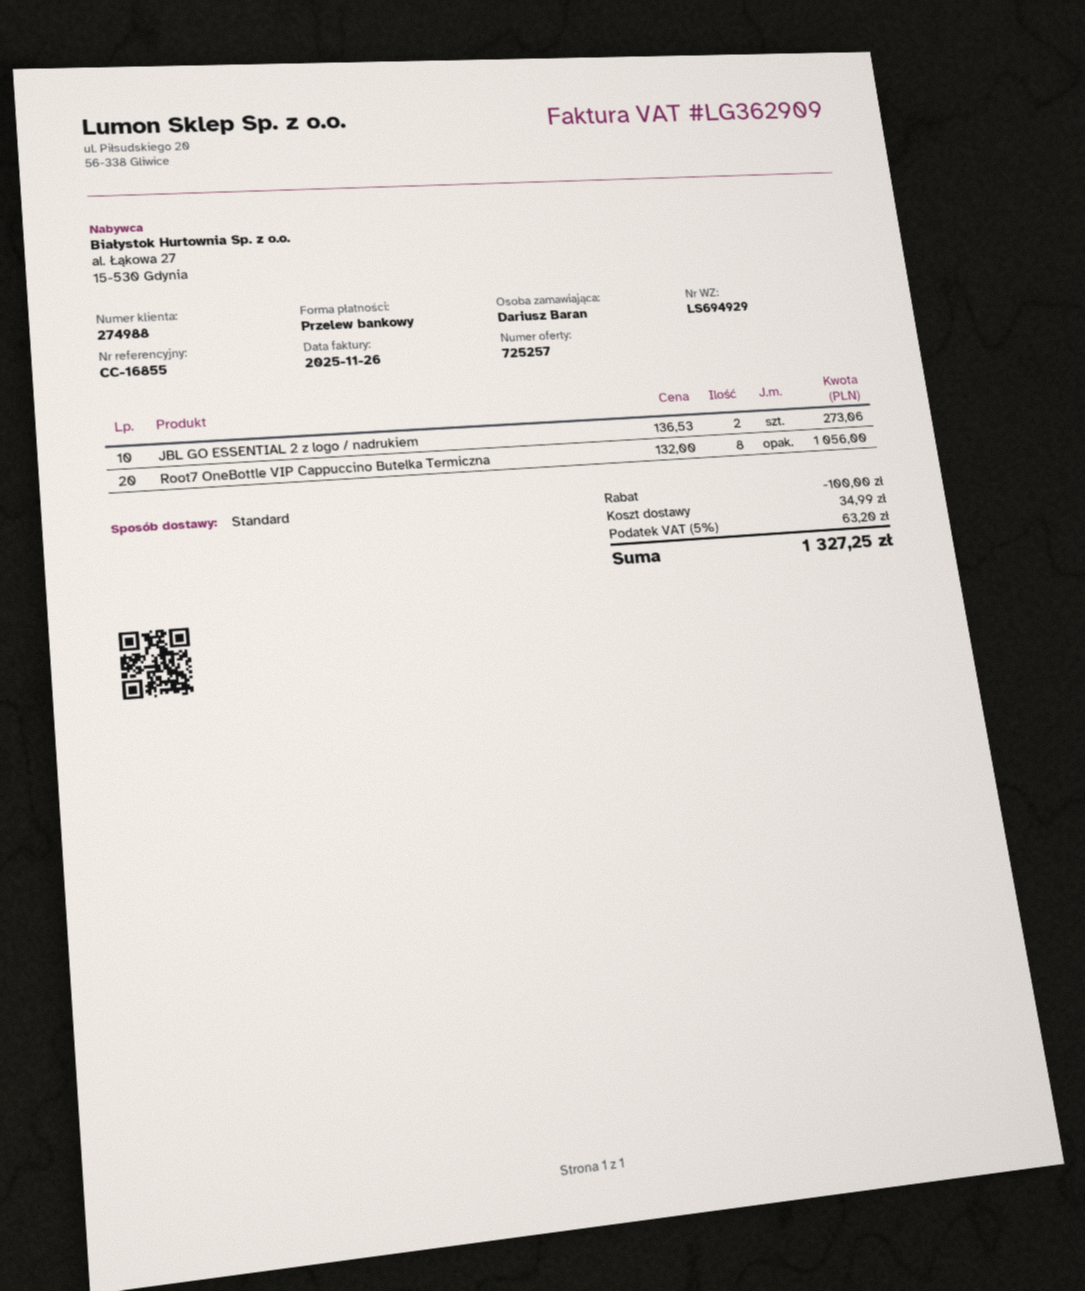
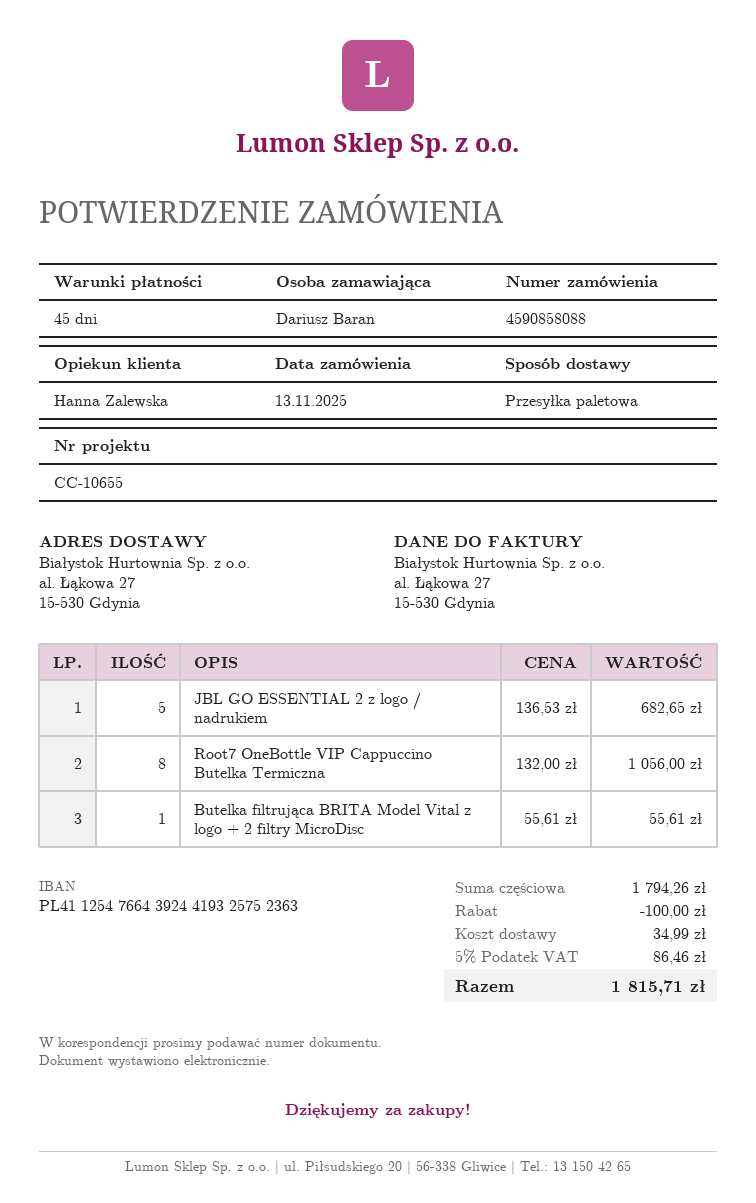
reference: CC-16855 -> CC-10655
shipping method: standard -> pallet freight
JBL GO ESSENTIAL 2 z logo / nadrukiem: 2 x 136.53 = 273.06 -> 5 x 136.53 = 682.65
Butelka filtrująca BRITA Model Vital z logo + 2 filtry MicroDisc: none -> 1 x 55.61 = 55.61
tax: 5% = 63.20 -> 5% = 86.46
total: 1327.25 -> 1815.71

